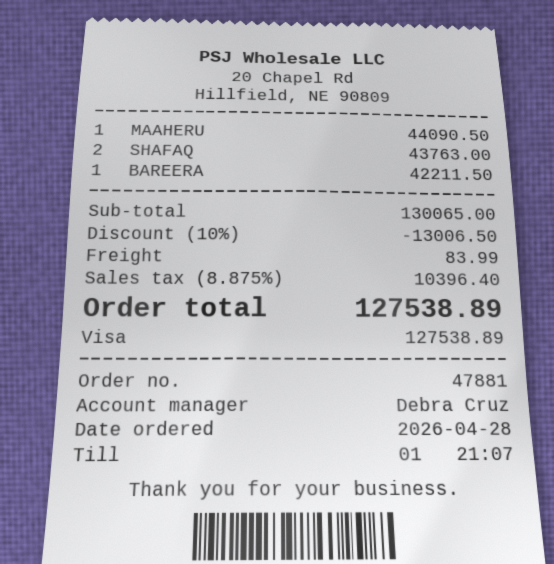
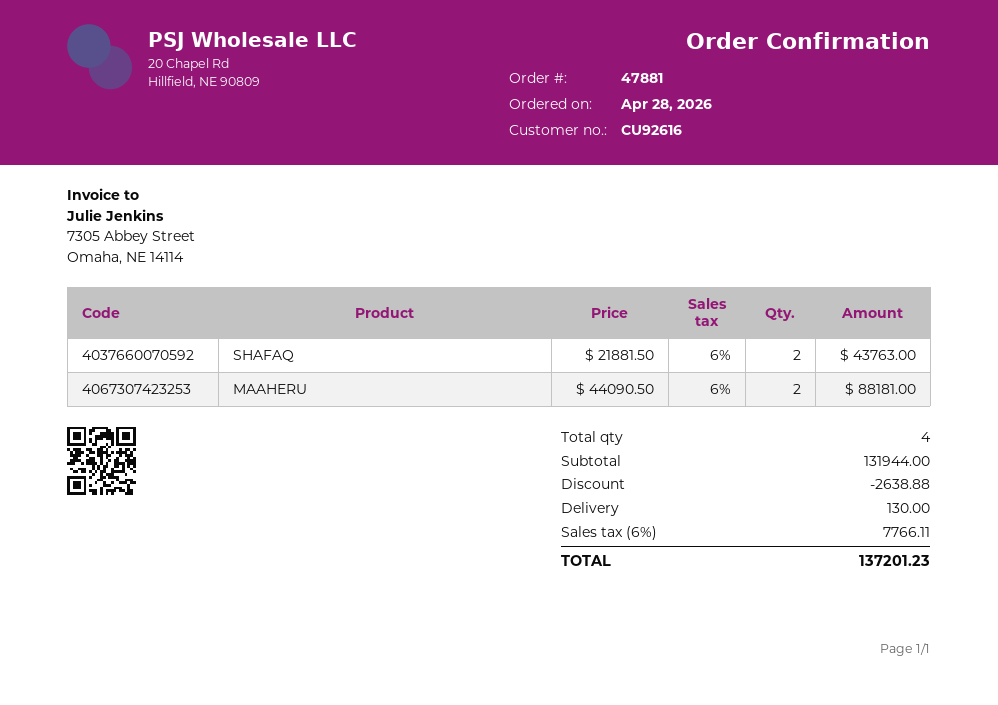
MAAHERU: 1 for 44090.50 -> 2 for 88181.00
BAREERA: 1 for 42211.50 -> none
subtotal: 130065.00 -> 131944.00
discount: 13006.50 -> 2638.88
shipping: 83.99 -> 130.00
tax: 8.875% = 10396.40 -> 6% = 7766.11
total: 127538.89 -> 137201.23

